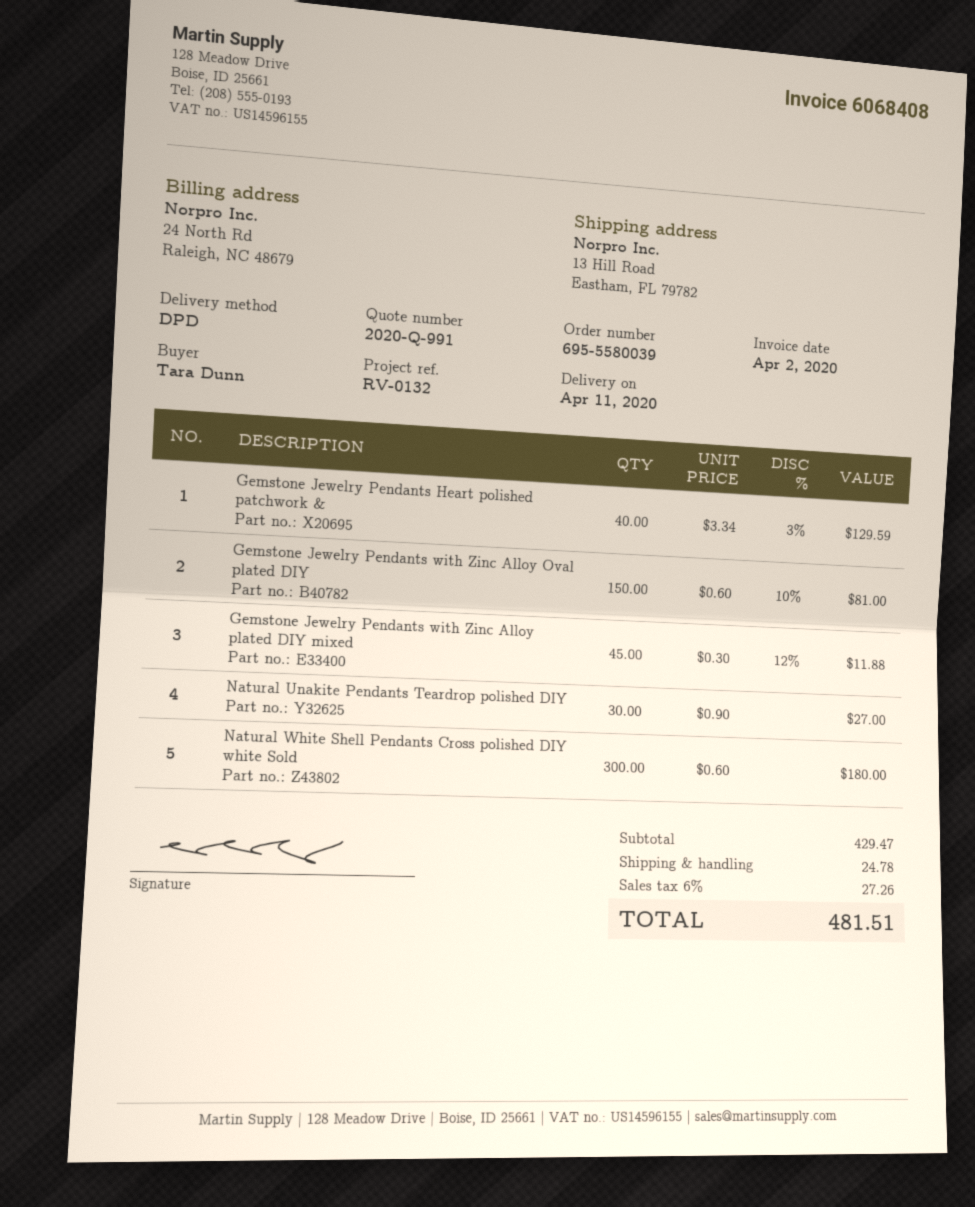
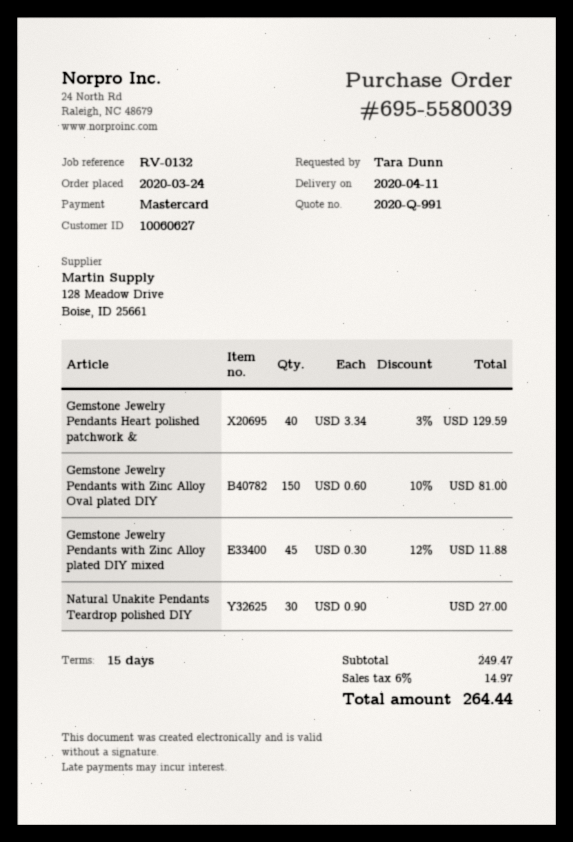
Natural White Shell Pendants Cross polished DIY white Sold: 300 x 0.60 = 180.00 -> none
subtotal: 429.47 -> 249.47
shipping: 24.78 -> none
tax: 6% = 27.26 -> 6% = 14.97
total: 481.51 -> 264.44

